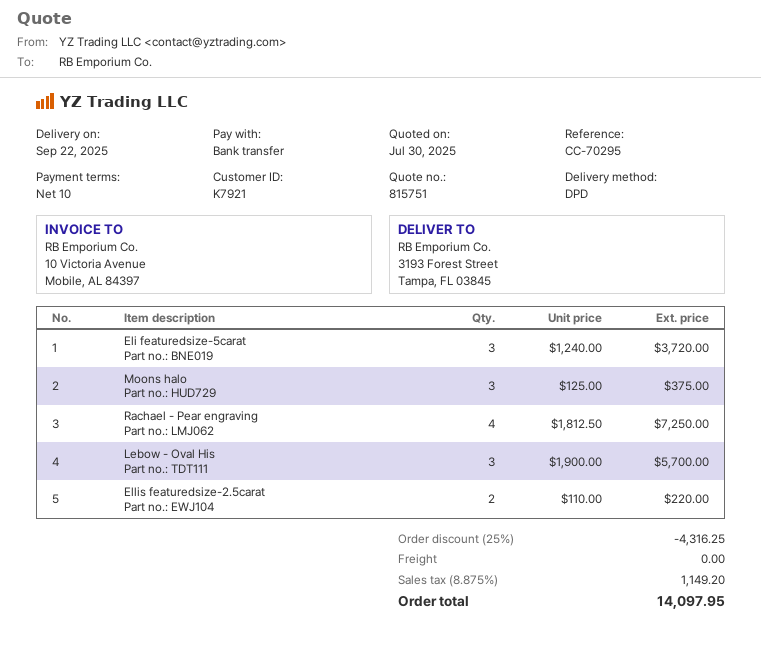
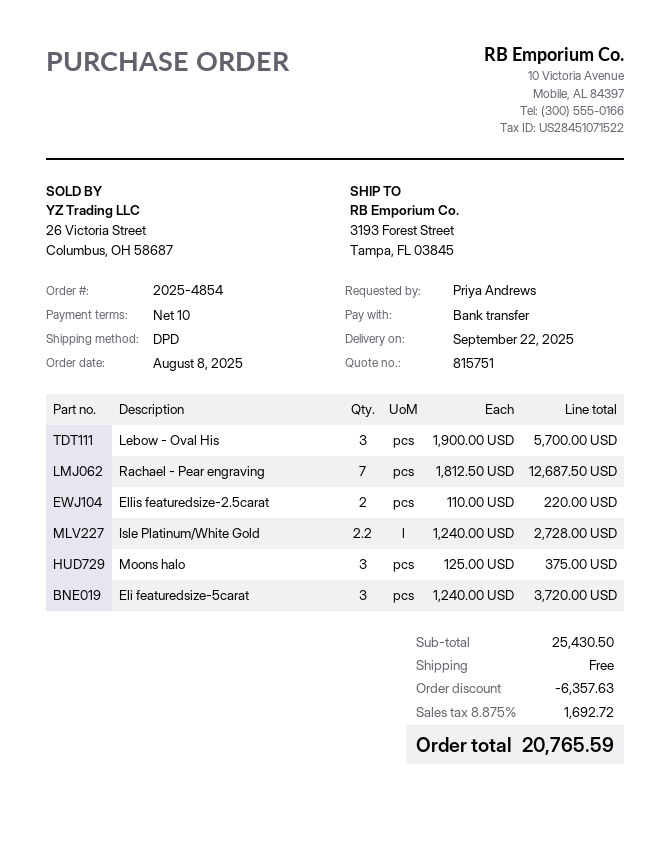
Rachael - Pear engraving: 4 x 1812.50 = 7250.00 -> 7 x 1812.50 = 12687.50
Isle Platinum/White Gold: none -> 2.2 x 1240.00 = 2728.00
discount: 4316.25 -> 6357.63
tax: 8.875% = 1149.20 -> 8.875% = 1692.72
total: 14097.95 -> 20765.59

